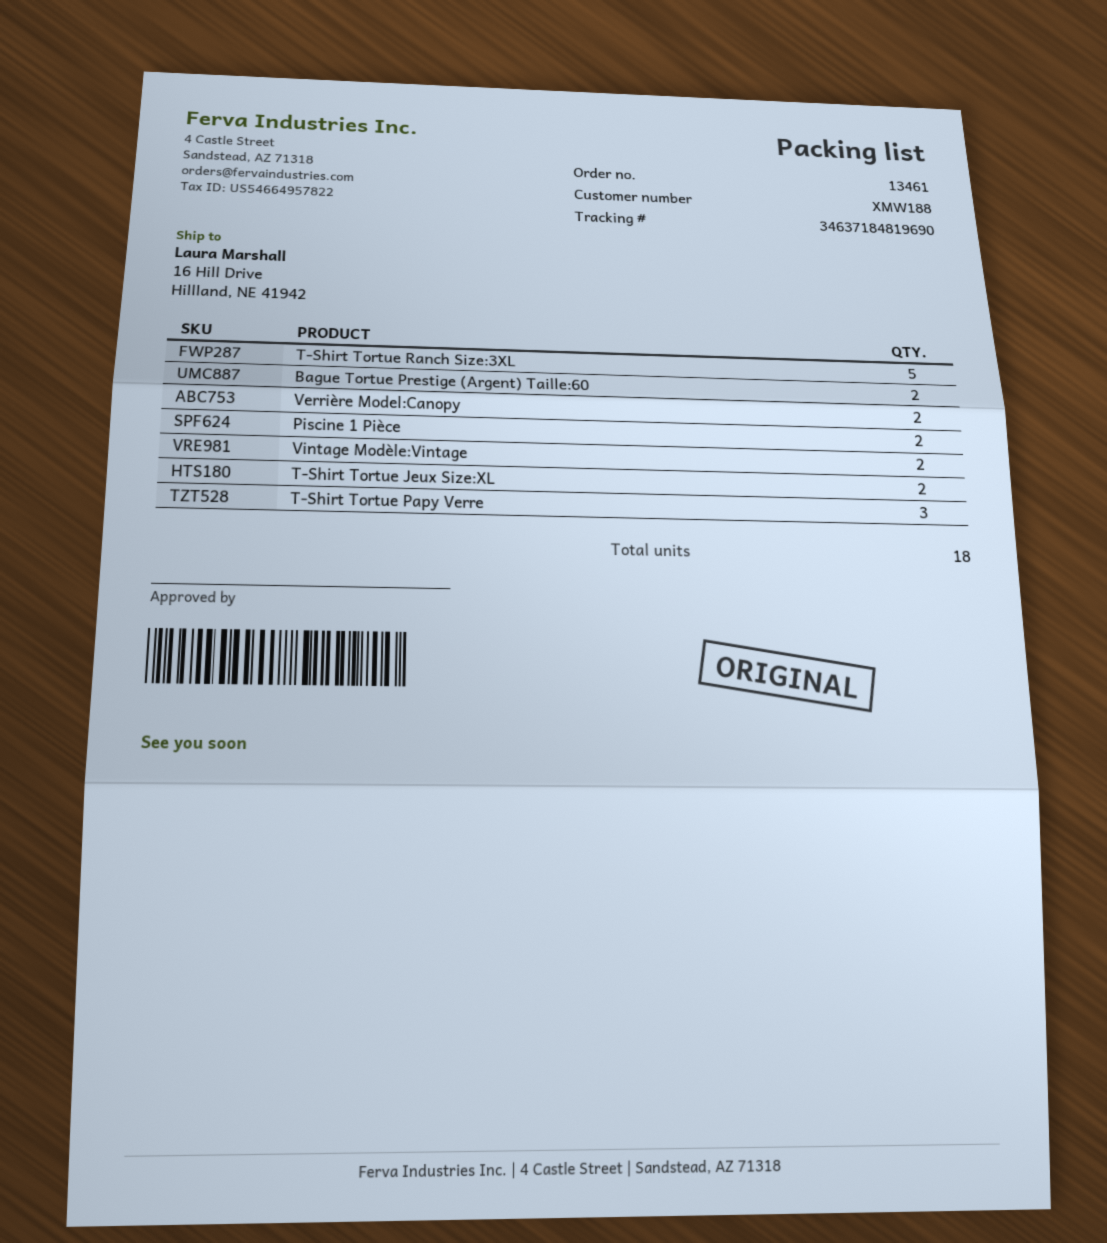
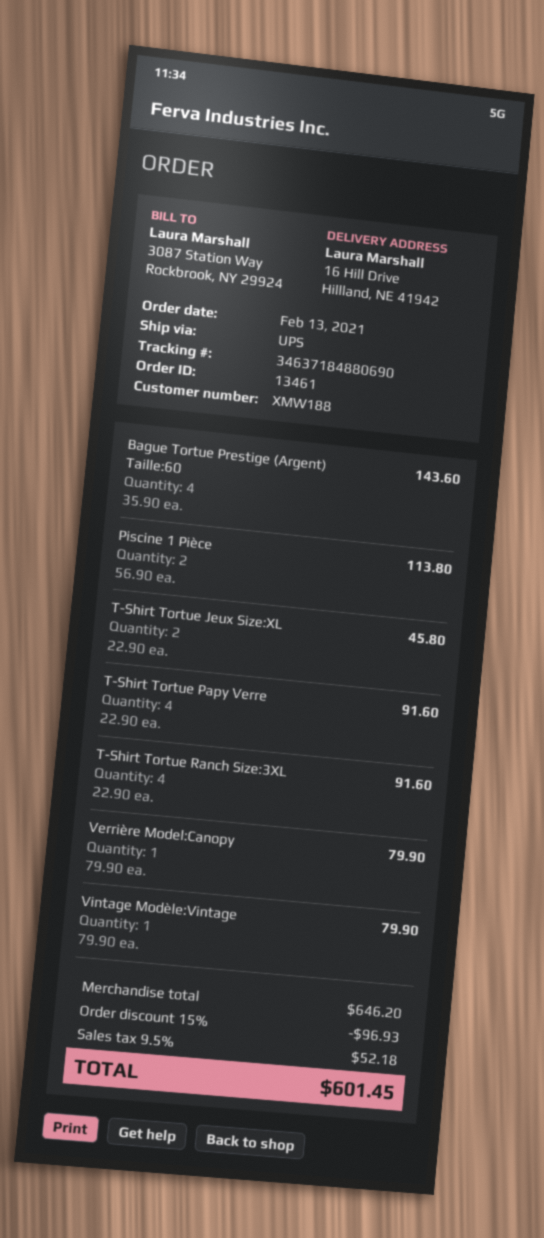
tracking number: 34637184819690 -> 34637184880690
T-Shirt Tortue Ranch Size:3XL: 5 -> 4
Bague Tortue Prestige (Argent) Taille:60: 2 -> 4
Verrière Model:Canopy: 2 -> 1
Vintage Modèle:Vintage: 2 -> 1
T-Shirt Tortue Papy Verre: 3 -> 4

